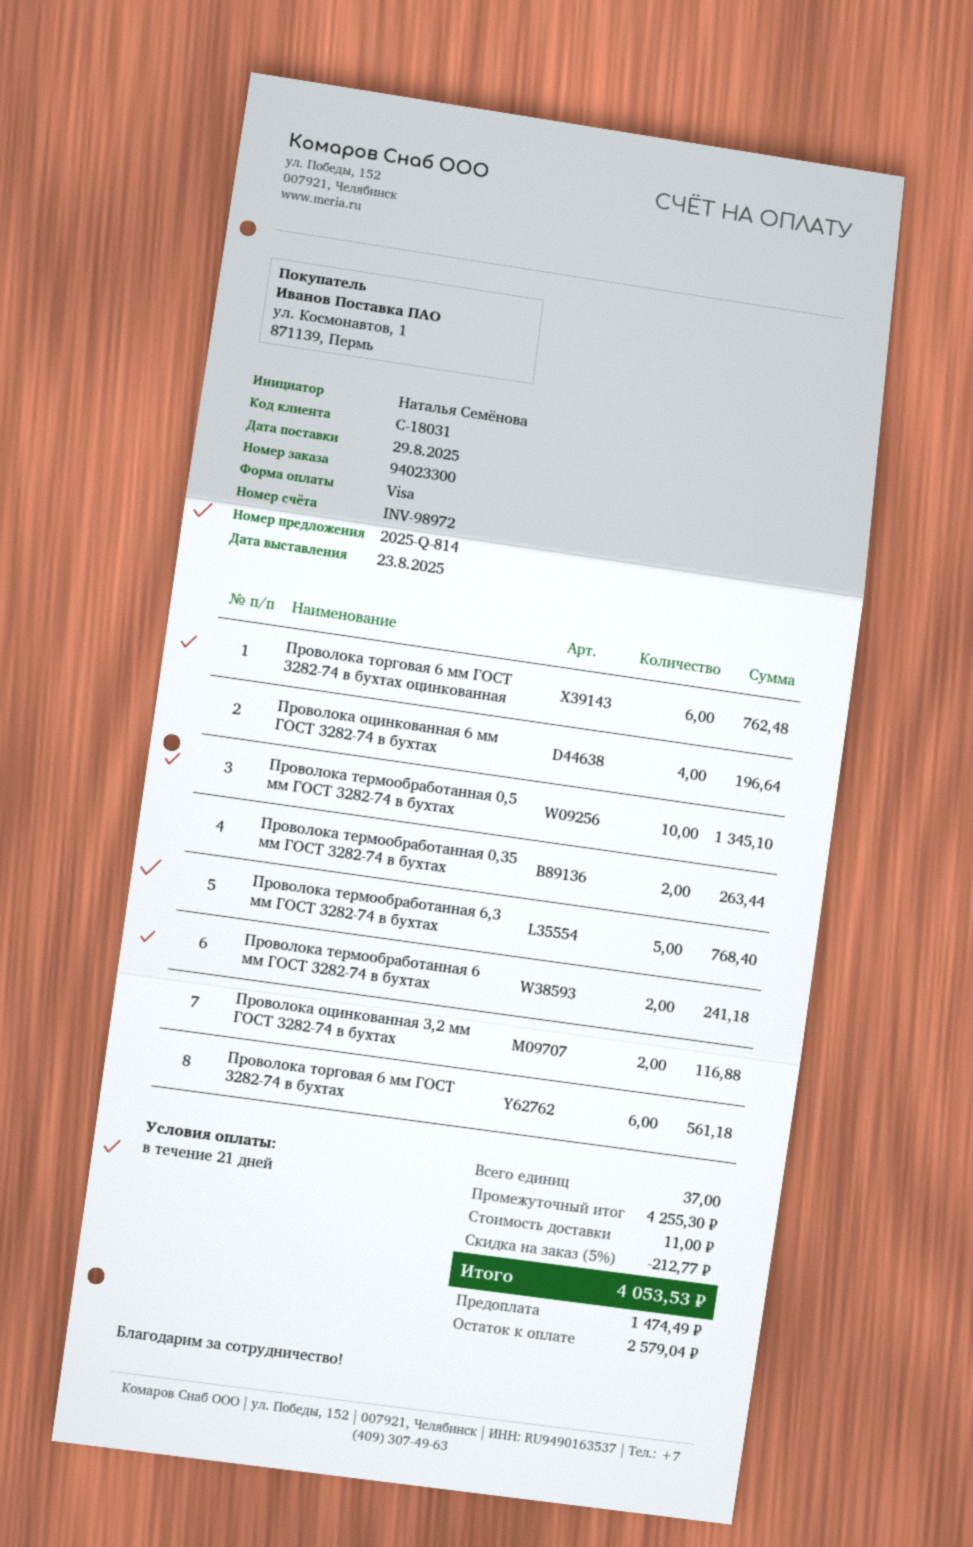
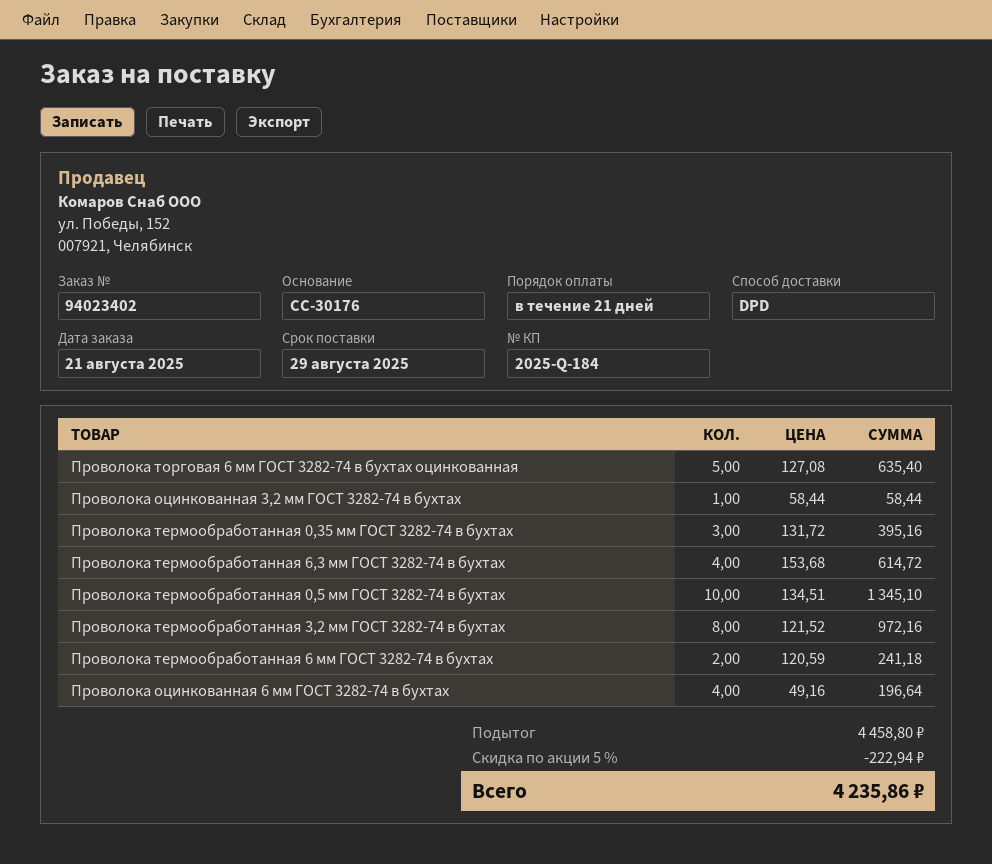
quote number: 2025-Q-814 -> 2025-Q-184
order number: 94023300 -> 94023402
Проволока торговая 6 мм ГОСТ 3282-74 в бухтах оцинкованная: 6 for 762.48 -> 5 for 635.40
Проволока термообработанная 0,35 мм ГОСТ 3282-74 в бухтах: 2 for 263.44 -> 3 for 395.16
Проволока термообработанная 6,3 мм ГОСТ 3282-74 в бухтах: 5 for 768.40 -> 4 for 614.72
Проволока оцинкованная 3,2 мм ГОСТ 3282-74 в бухтах: 2 for 116.88 -> 1 for 58.44
Проволока торговая 6 мм ГОСТ 3282-74 в бухтах: 6 for 561.18 -> none
Проволока термообработанная 3,2 мм ГОСТ 3282-74 в бухтах: none -> 8 for 972.16
subtotal: 4255.30 -> 4458.80
discount: 5% = 212.77 -> 5% = 222.94
shipping: 11.00 -> none
total: 4053.53 -> 4235.86

